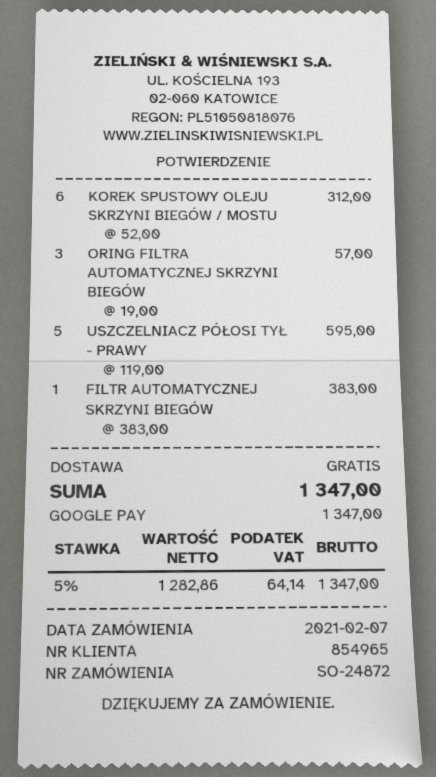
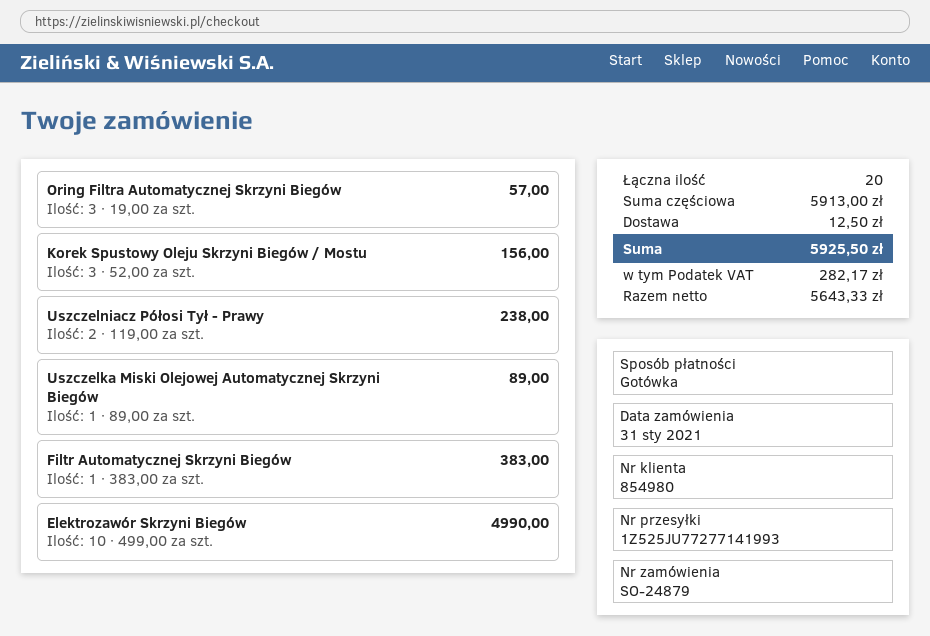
order number: SO-24872 -> SO-24879
order date: 2021-02-07 -> 2021-01-31
customer number: 854965 -> 854980
payment method: Google Pay -> cash
KOREK SPUSTOWY OLEJU SKRZYNI BIEGÓW / MOSTU: 6 x 52.00 = 312.00 -> 3 x 52.00 = 156.00
USZCZELNIACZ PÓŁOSI TYŁ - PRAWY: 5 x 119.00 = 595.00 -> 2 x 119.00 = 238.00
Uszczelka Miski Olejowej Automatycznej Skrzyni Biegów: none -> 1 x 89.00 = 89.00
Elektrozawór Skrzyni Biegów: none -> 10 x 499.00 = 4990.00
shipping: 0.00 -> 12.50
net: 1282.86 -> 5643.33
tax: 64.14 -> 282.17
total: 1347.00 -> 5925.50

